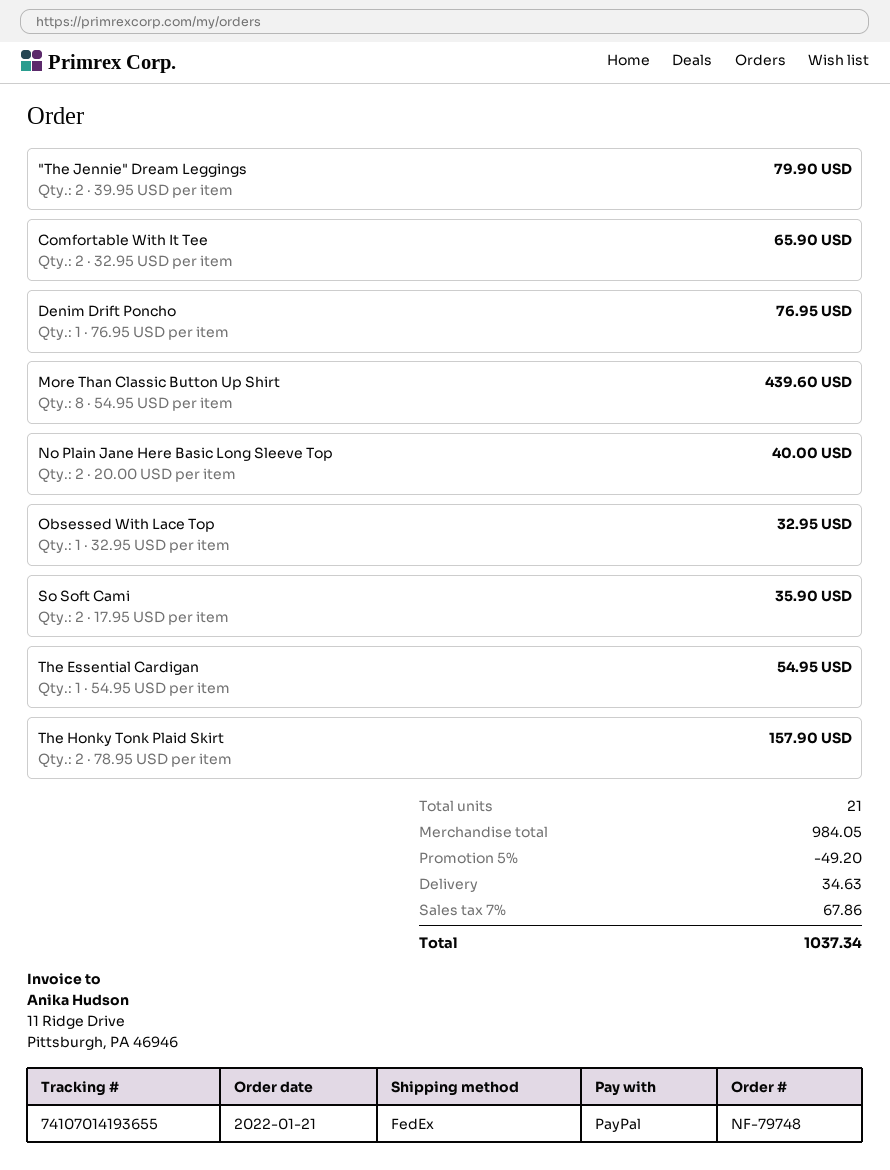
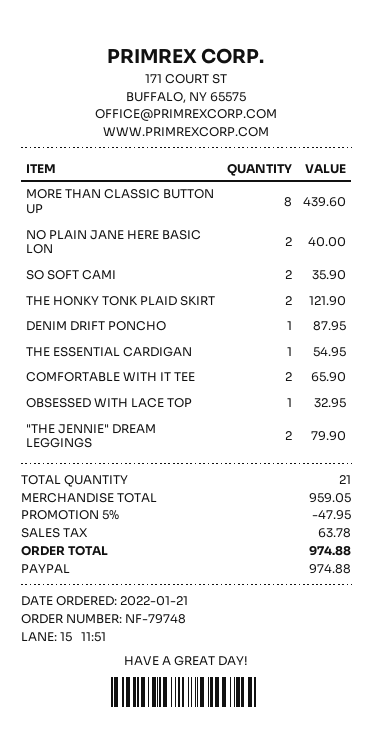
Denim Drift Poncho: 1 for 76.95 -> 1 for 87.95
The Honky Tonk Plaid Skirt: 2 for 157.90 -> 2 for 121.90
subtotal: 984.05 -> 959.05
discount: 5% = 49.20 -> 5% = 47.95
shipping: 34.63 -> none
tax: 67.86 -> 63.78
total: 1037.34 -> 974.88

